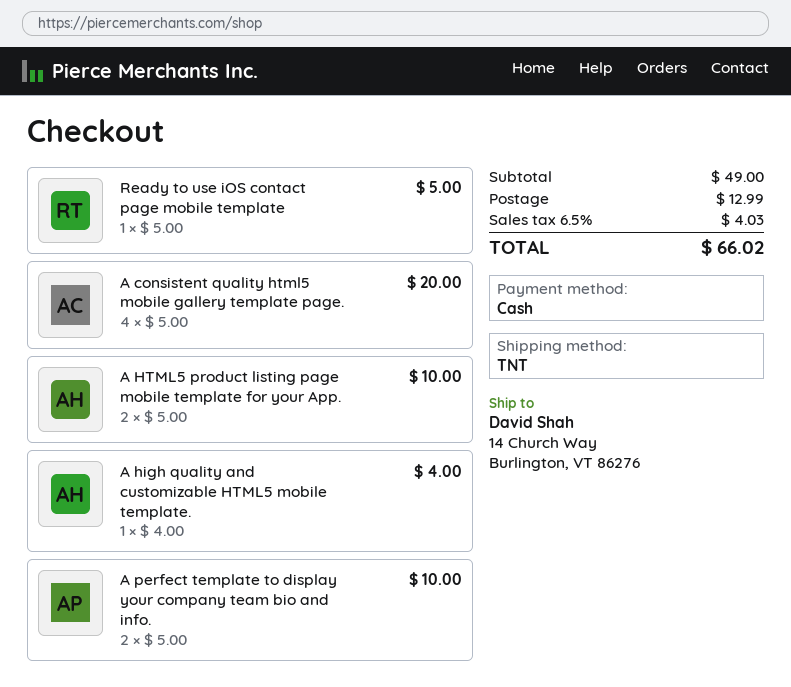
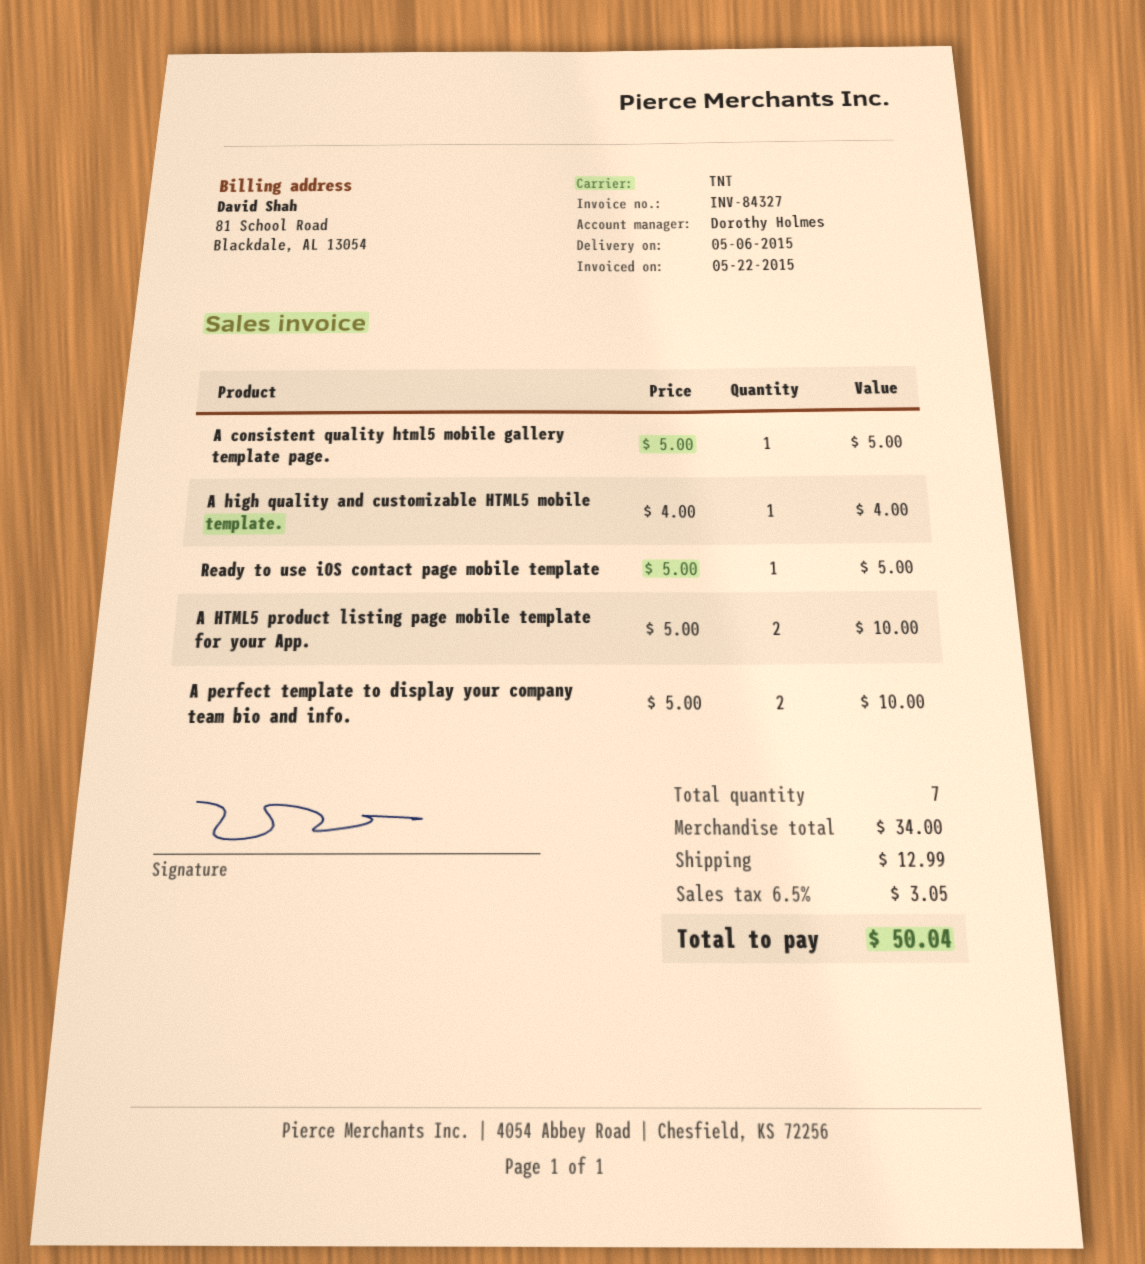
A consistent quality html5 mobile gallery template page.: 4 x 5.00 = 20.00 -> 1 x 5.00 = 5.00
subtotal: 49.00 -> 34.00
tax: 6.5% = 4.03 -> 6.5% = 3.05
total: 66.02 -> 50.04

